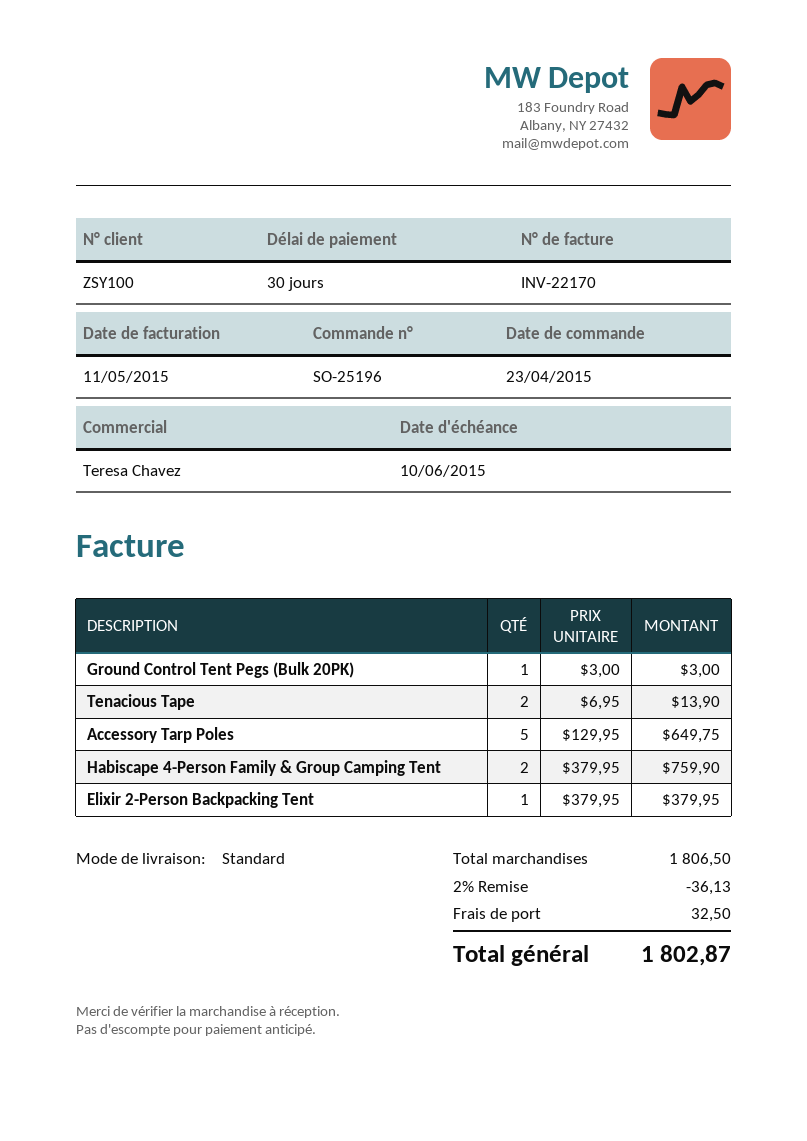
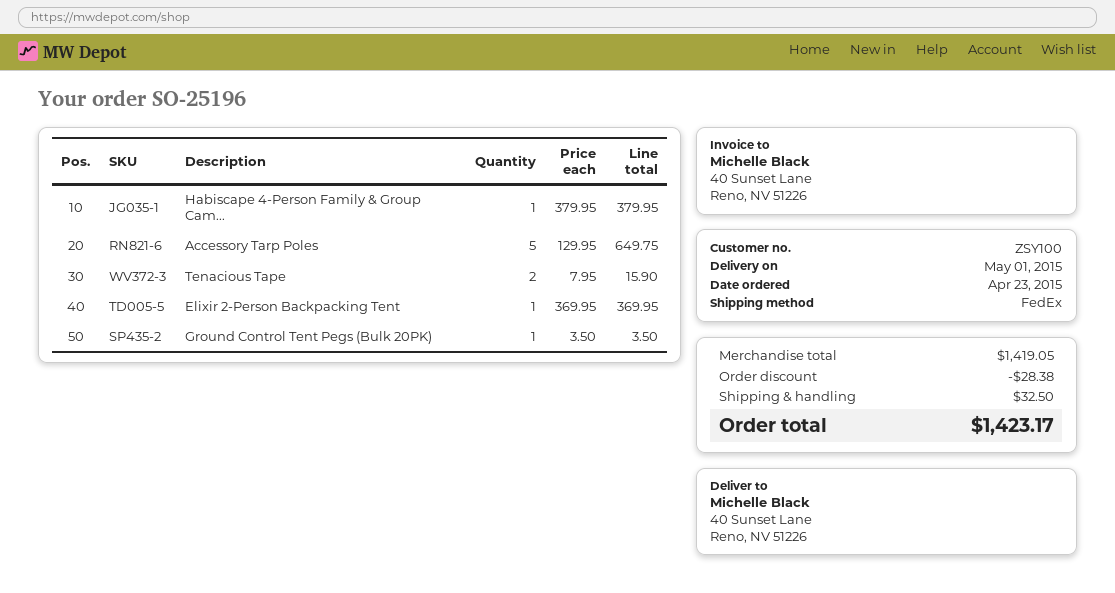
shipping method: standard -> FedEx
Ground Control Tent Pegs (Bulk 20PK): 1 x 3.00 = 3.00 -> 1 x 3.50 = 3.50
Tenacious Tape: 2 x 6.95 = 13.90 -> 2 x 7.95 = 15.90
Habiscape 4-Person Family & Group Camping Tent: 2 x 379.95 = 759.90 -> 1 x 379.95 = 379.95
Elixir 2-Person Backpacking Tent: 1 x 379.95 = 379.95 -> 1 x 369.95 = 369.95
subtotal: 1806.50 -> 1419.05
discount: 36.13 -> 28.38
total: 1802.87 -> 1423.17

